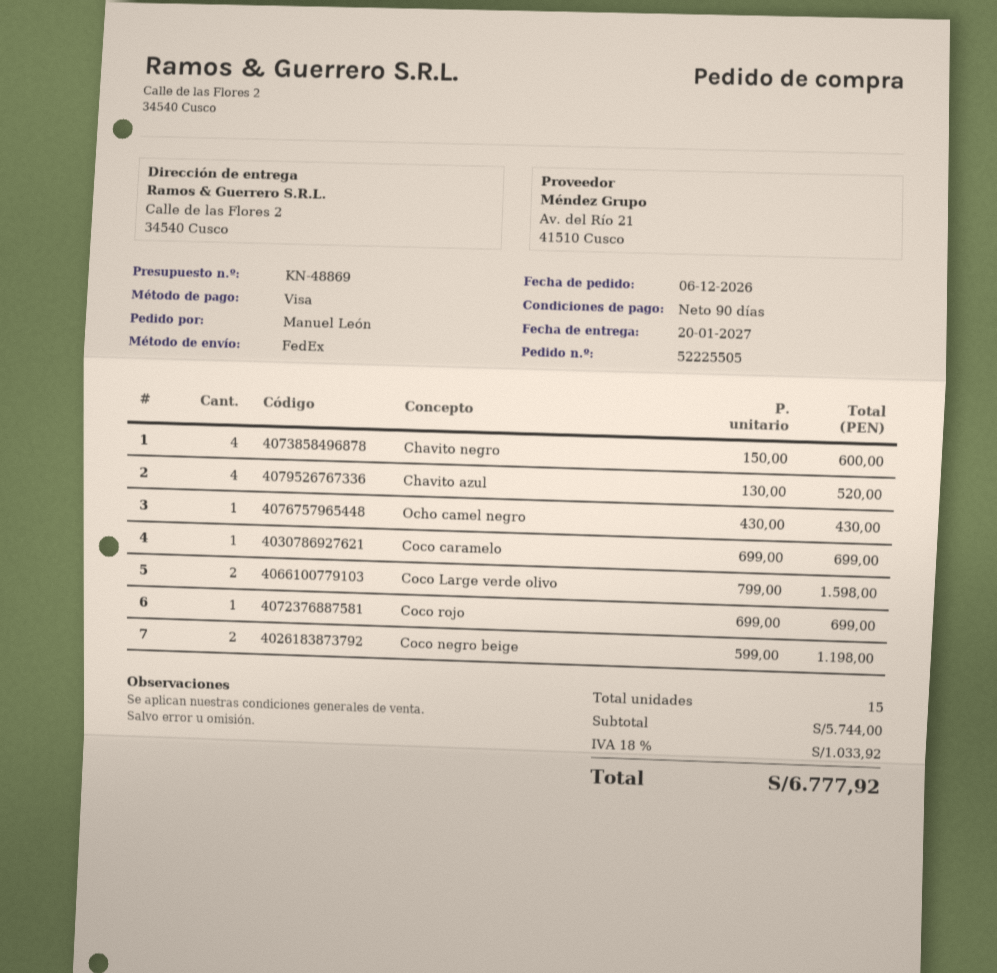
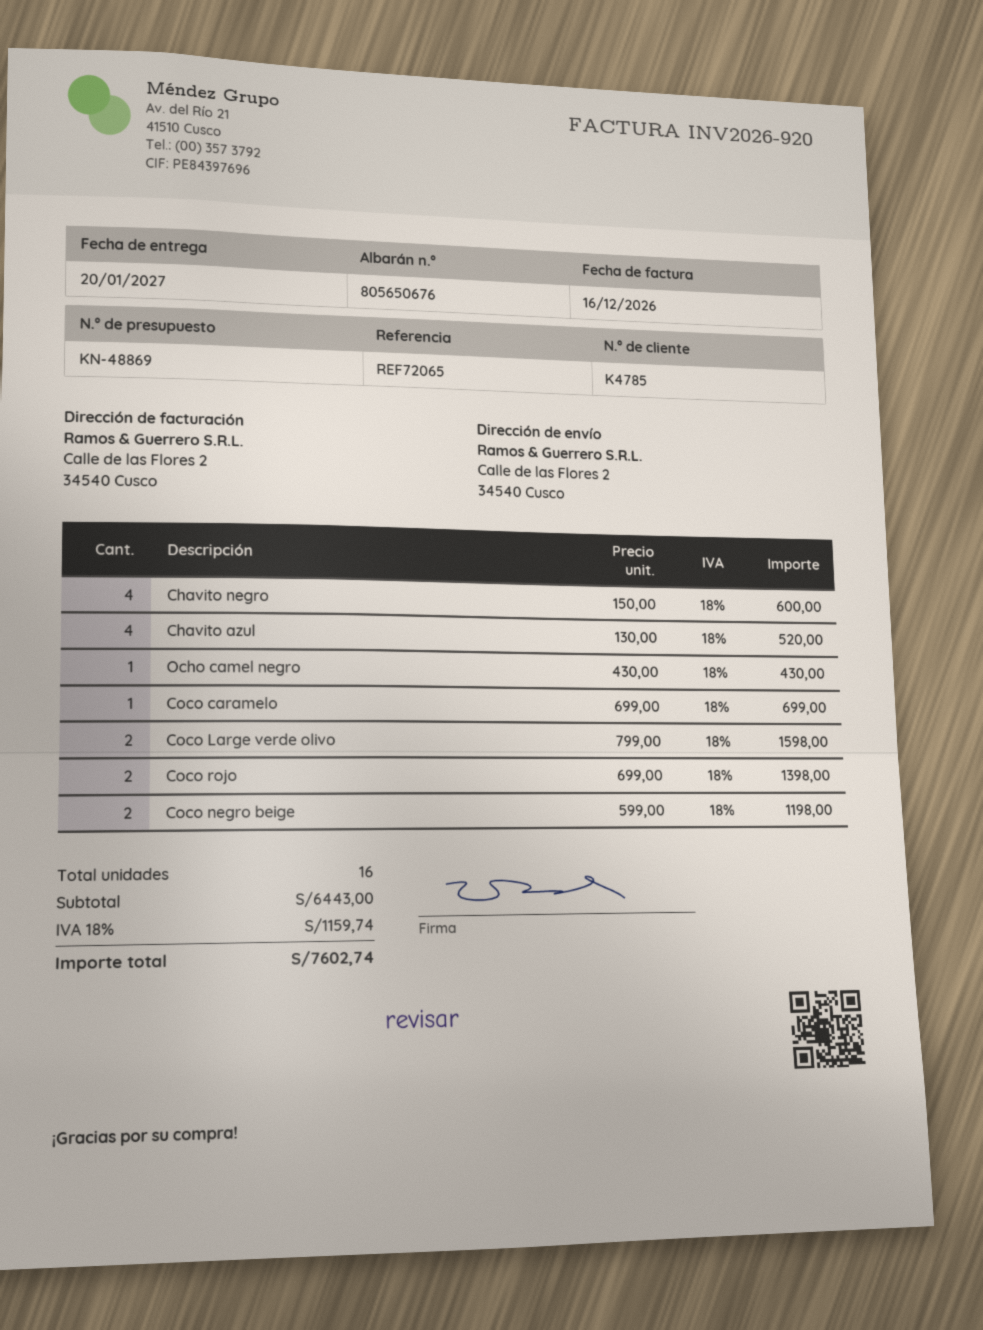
Coco rojo: 1 x 699.00 = 699.00 -> 2 x 699.00 = 1398.00
total quantity: 15 -> 16
subtotal: 5744.00 -> 6443.00
tax: 18% = 1033.92 -> 18% = 1159.74
total: 6777.92 -> 7602.74

